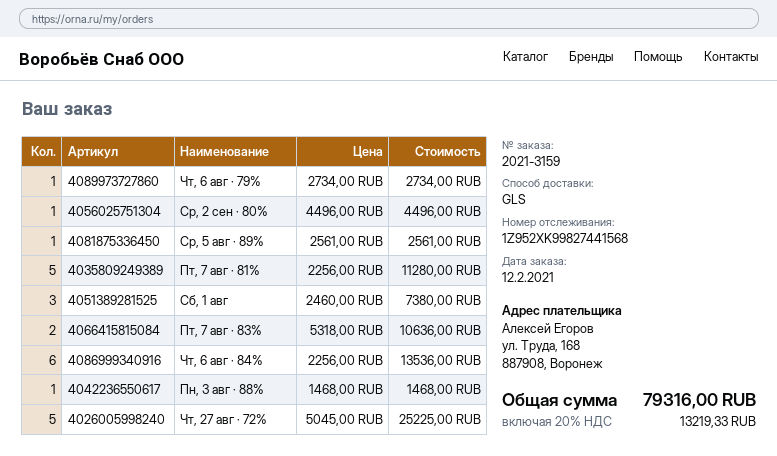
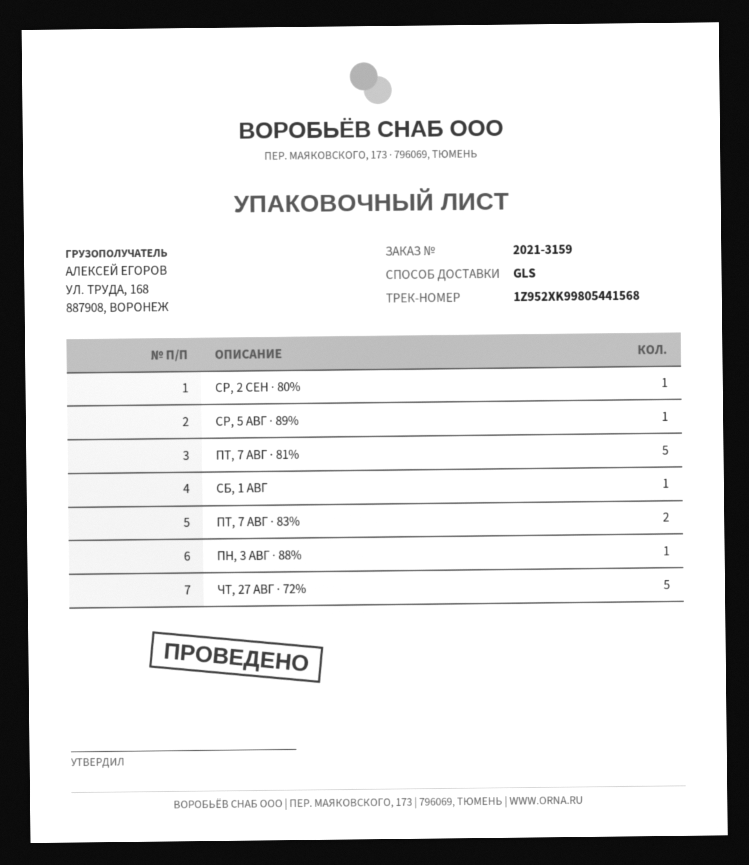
tracking number: 1Z952XK99827441568 -> 1Z952XK99805441568
Чт, 6 авг · 79%: 1 -> none
Сб, 1 авг: 3 -> 1
Чт, 6 авг · 84%: 6 -> none

